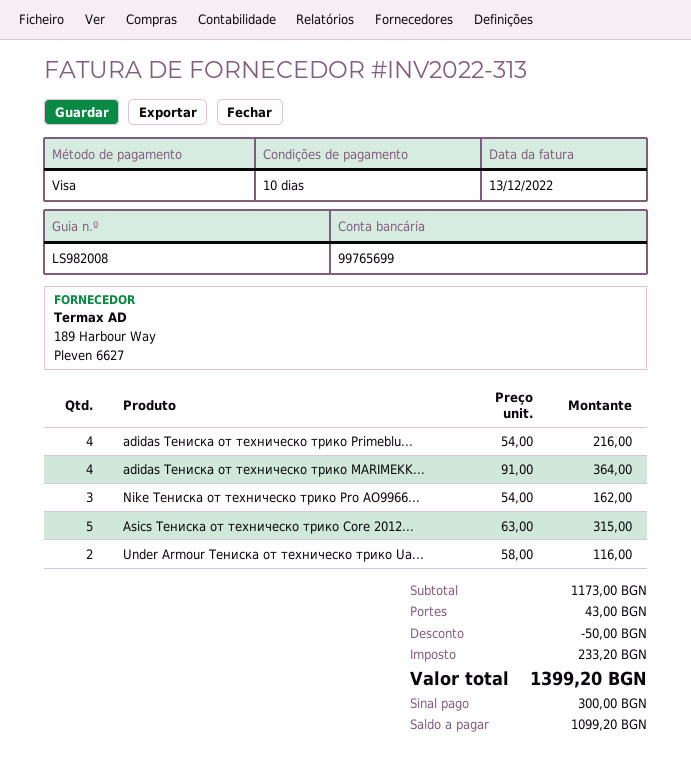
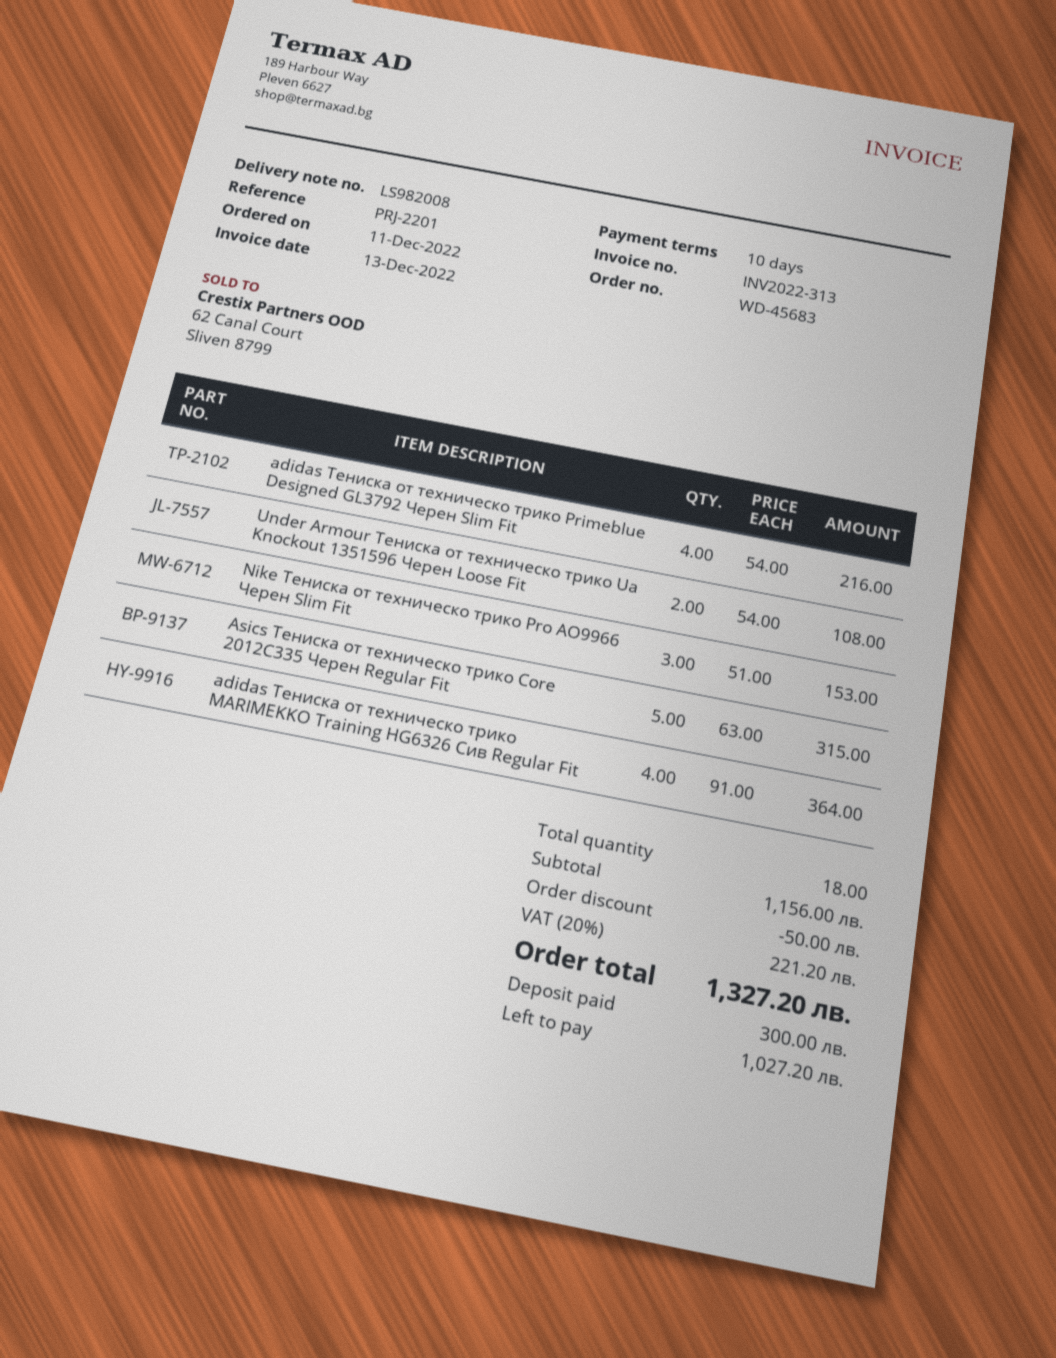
Nike Тениска от техническо трико Pro AO9966...: 3 x 54.00 = 162.00 -> 3 x 51.00 = 153.00
Under Armour Тениска от техническо трико Ua...: 2 x 58.00 = 116.00 -> 2 x 54.00 = 108.00
subtotal: 1173.00 -> 1156.00
shipping: 43.00 -> none
tax: 233.20 -> 221.20
total: 1399.20 -> 1327.20
balance: 1099.20 -> 1027.20

